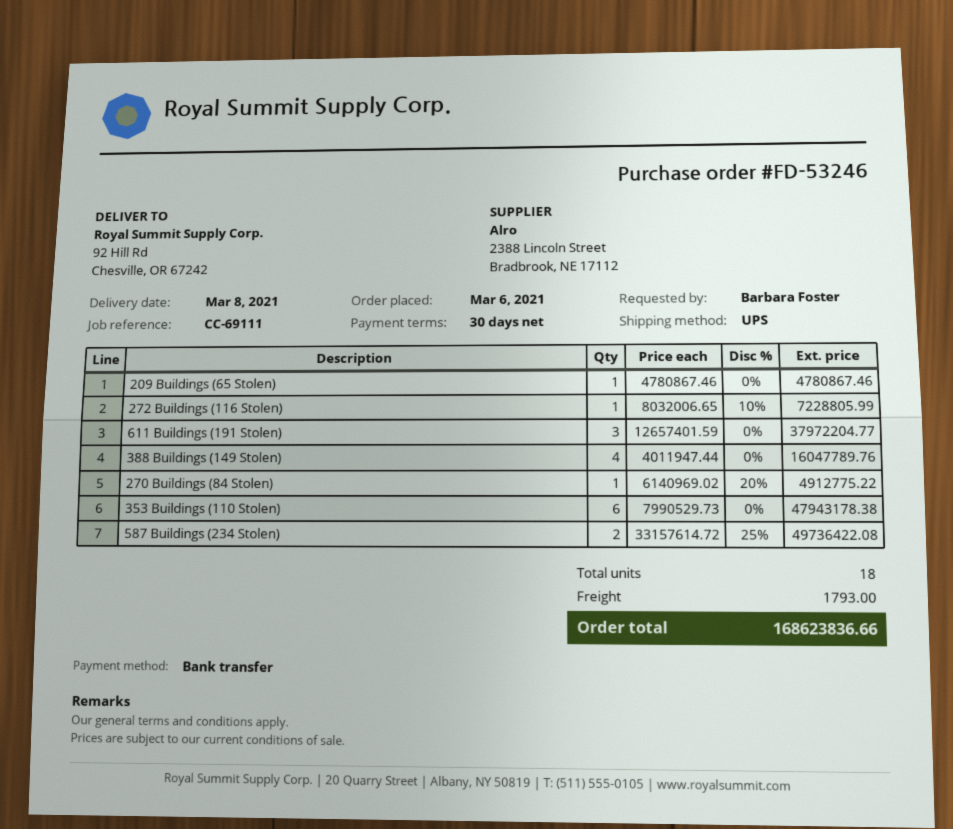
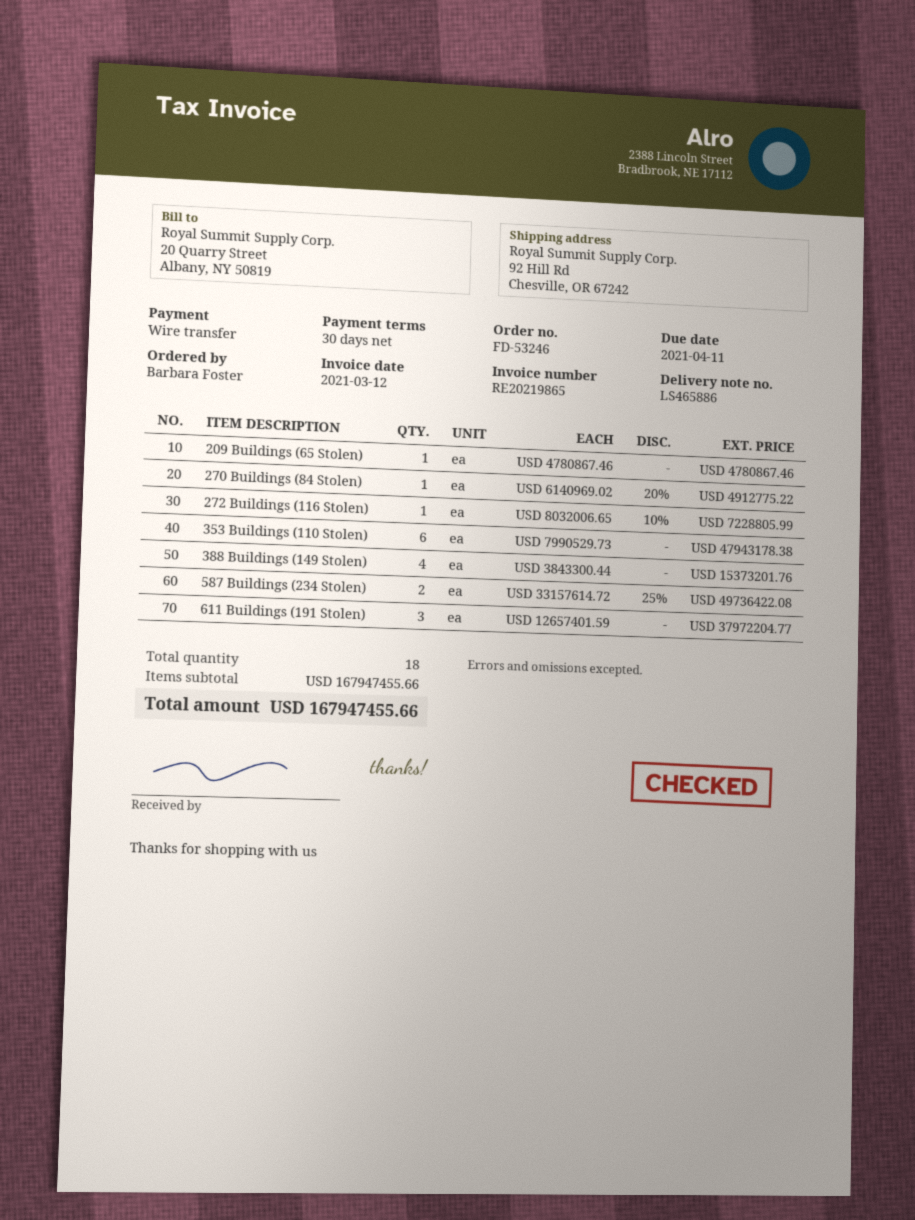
388 Buildings (149 Stolen): 4 x 4011947.44 = 16047789.76 -> 4 x 3843300.44 = 15373201.76
shipping: 1793.00 -> none
total: 168623836.66 -> 167947455.66

